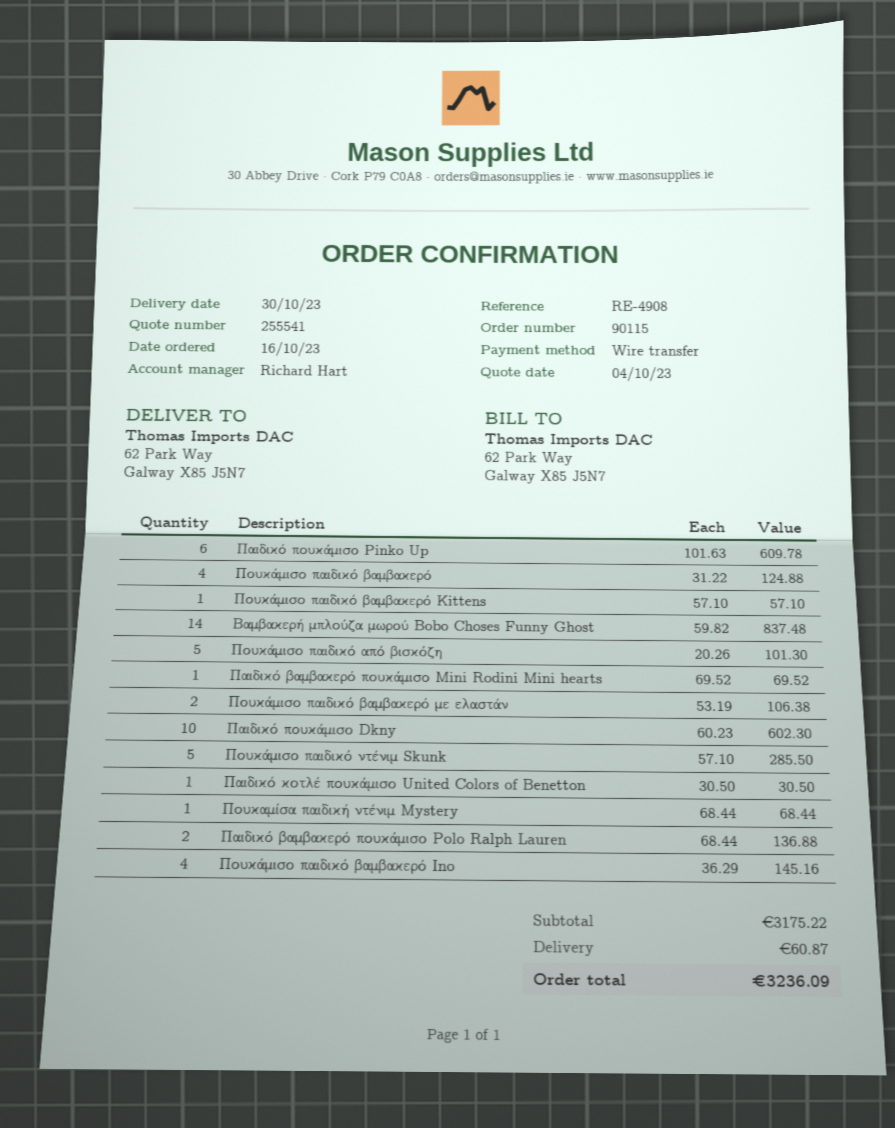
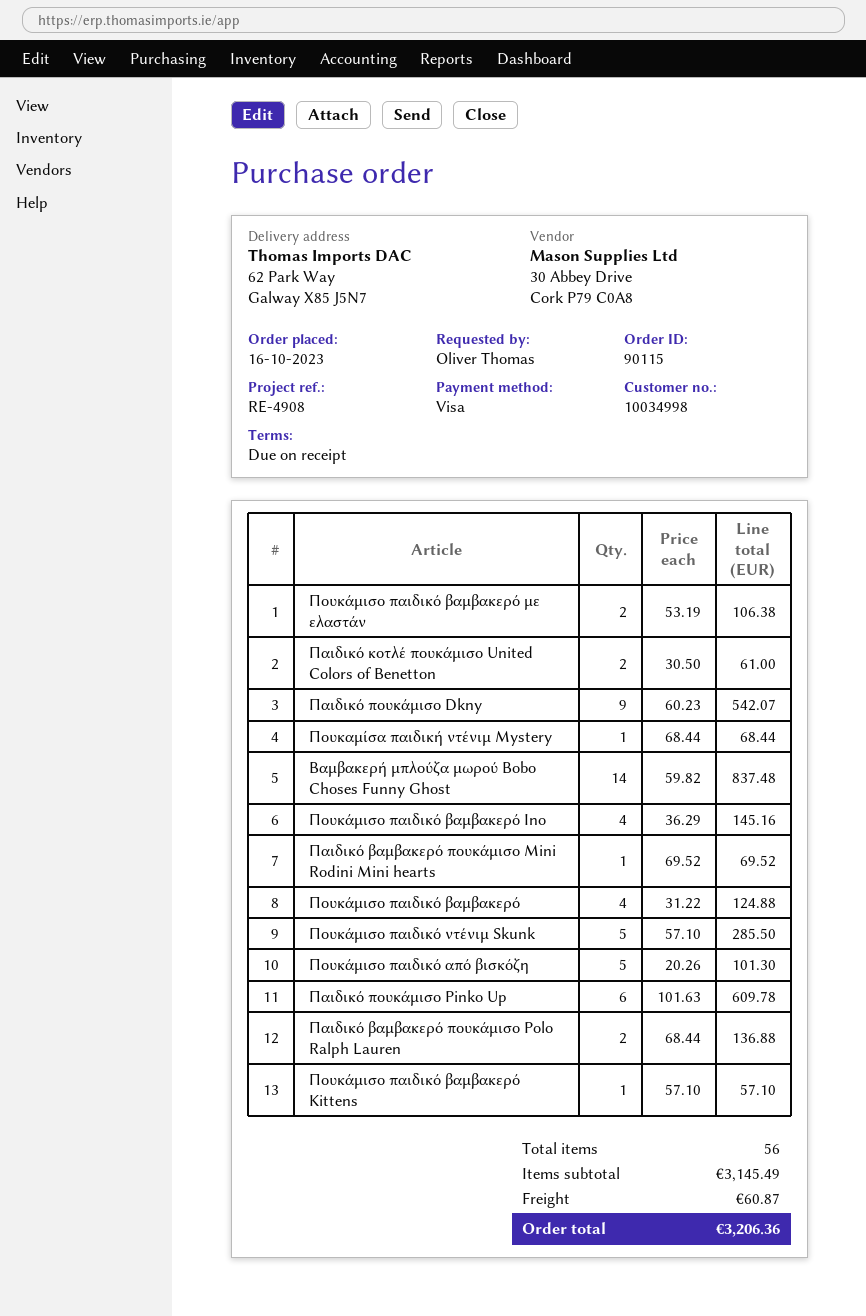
payment method: bank transfer -> Visa
Παιδικό πουκάμισο Dkny: 10 x 60.23 = 602.30 -> 9 x 60.23 = 542.07
Παιδικό κοτλέ πουκάμισο United Colors of Benetton: 1 x 30.50 = 30.50 -> 2 x 30.50 = 61.00
subtotal: 3175.22 -> 3145.49
total: 3236.09 -> 3206.36

